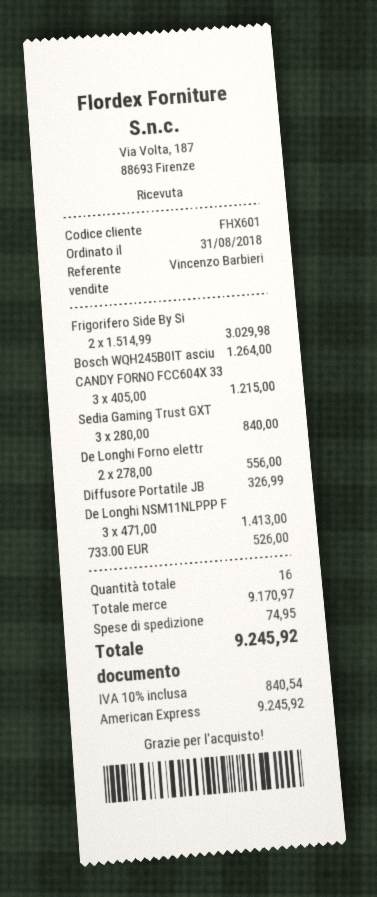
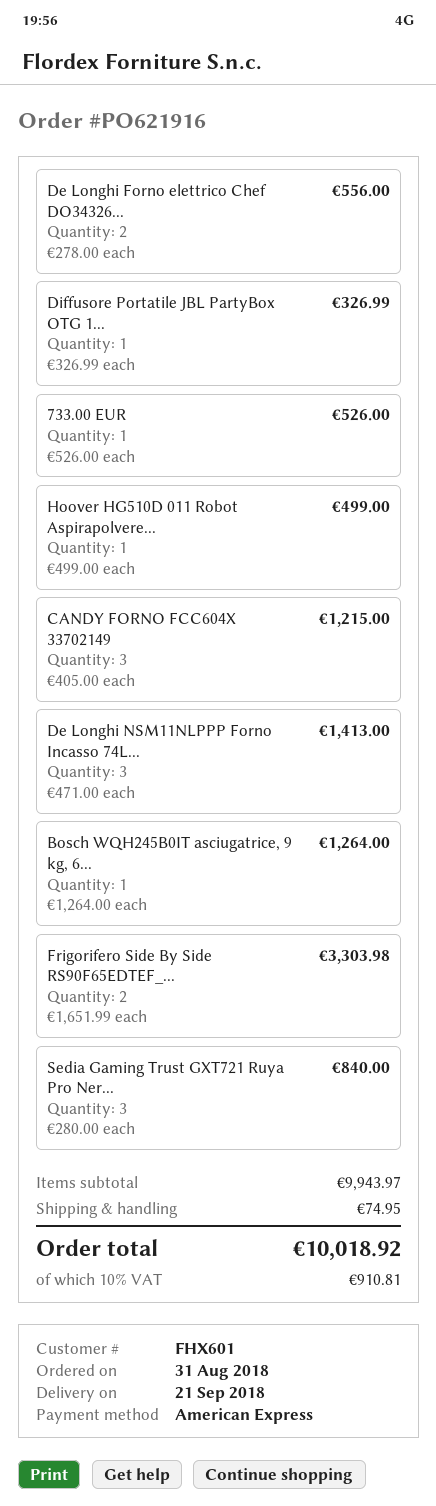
Frigorifero Side By Si: 2 x 1514.99 = 3029.98 -> 2 x 1651.99 = 3303.98
Hoover HG510D 011 Robot Aspirapolvere...: none -> 1 x 499.00 = 499.00
subtotal: 9170.97 -> 9943.97
tax: 10% = 840.54 -> 10% = 910.81
total: 9245.92 -> 10018.92

